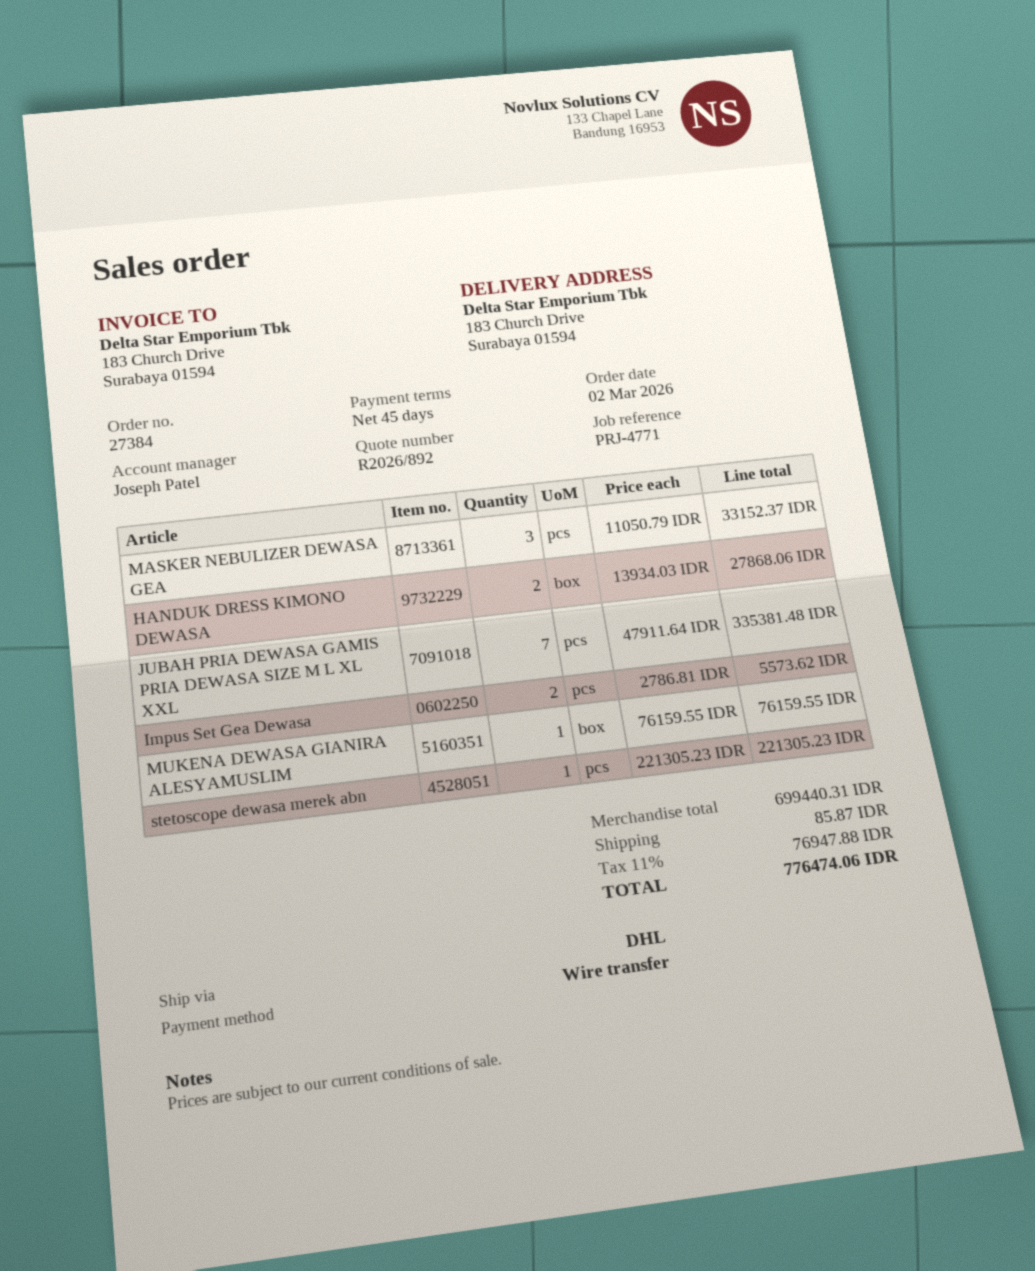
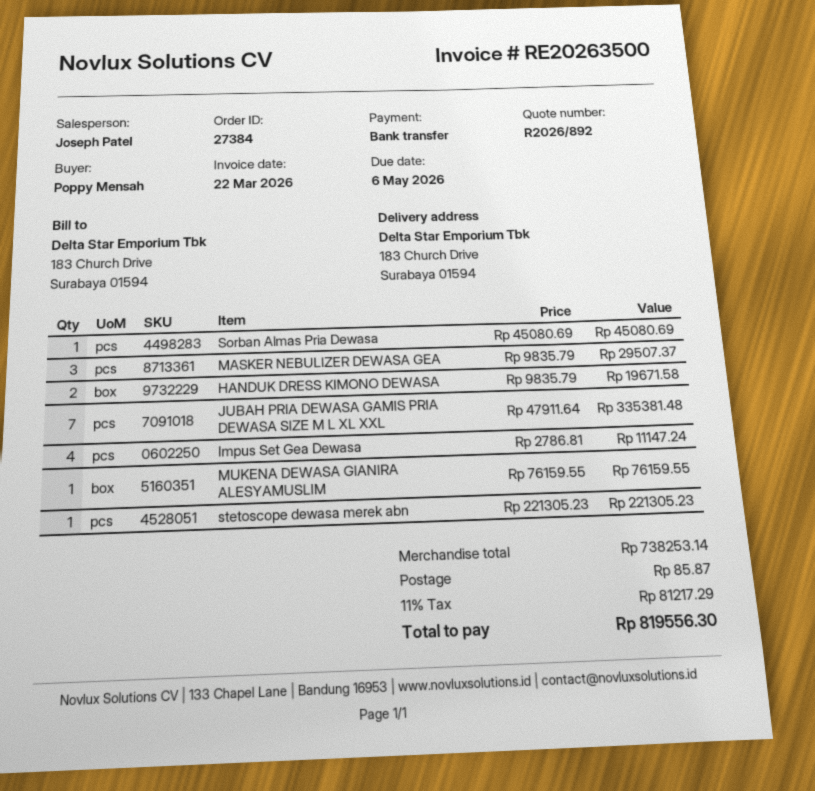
MASKER NEBULIZER DEWASA GEA: 3 x 11050.79 = 33152.37 -> 3 x 9835.79 = 29507.37
HANDUK DRESS KIMONO DEWASA: 2 x 13934.03 = 27868.06 -> 2 x 9835.79 = 19671.58
Impus Set Gea Dewasa: 2 x 2786.81 = 5573.62 -> 4 x 2786.81 = 11147.24
Sorban Almas Pria Dewasa: none -> 1 x 45080.69 = 45080.69
subtotal: 699440.31 -> 738253.14
tax: 11% = 76947.88 -> 11% = 81217.29
total: 776474.06 -> 819556.30

